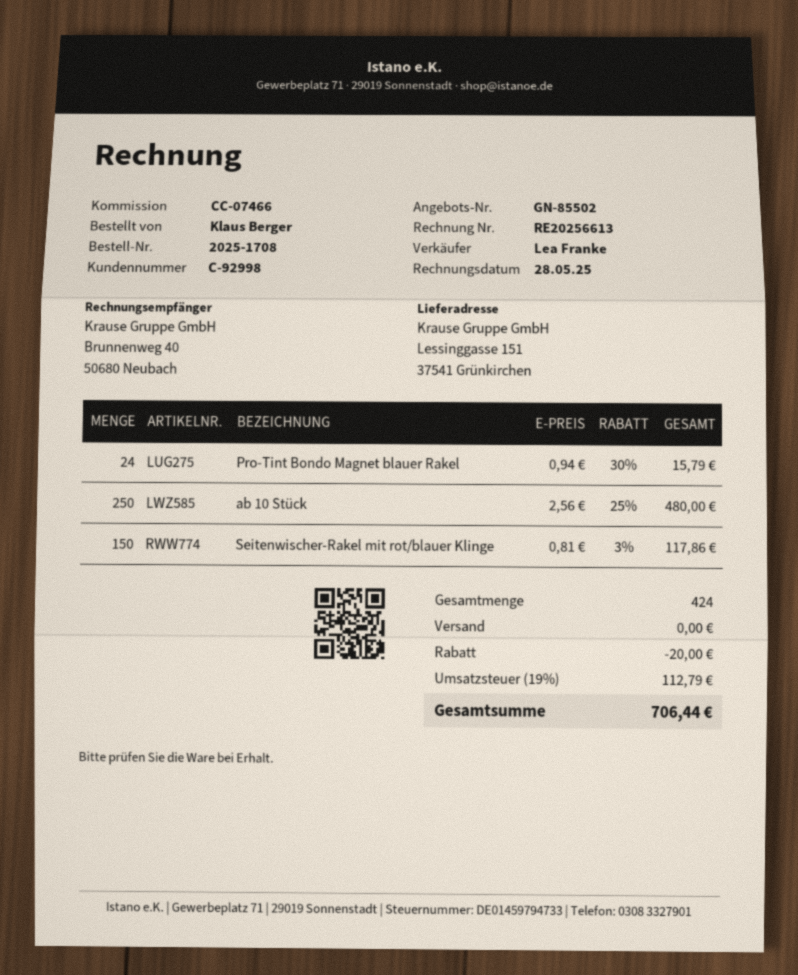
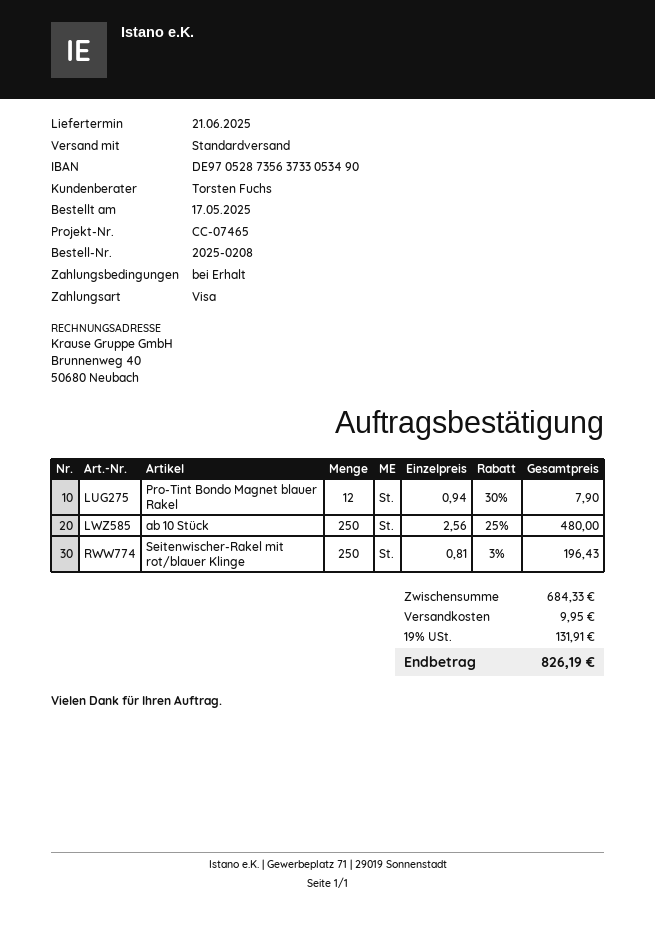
order number: 2025-1708 -> 2025-0208
reference: CC-07466 -> CC-07465
sales rep: Lea Franke -> Torsten Fuchs
Pro-Tint Bondo Magnet blauer Rakel: 24 x 0.94 - 30% = 15.79 -> 12 x 0.94 - 30% = 7.90
Seitenwischer-Rakel mit rot/blauer Klinge: 150 x 0.81 - 3% = 117.86 -> 250 x 0.81 - 3% = 196.43
discount: 20.00 -> none
shipping: 0.00 -> 9.95
tax: 19% = 112.79 -> 19% = 131.91
total: 706.44 -> 826.19

